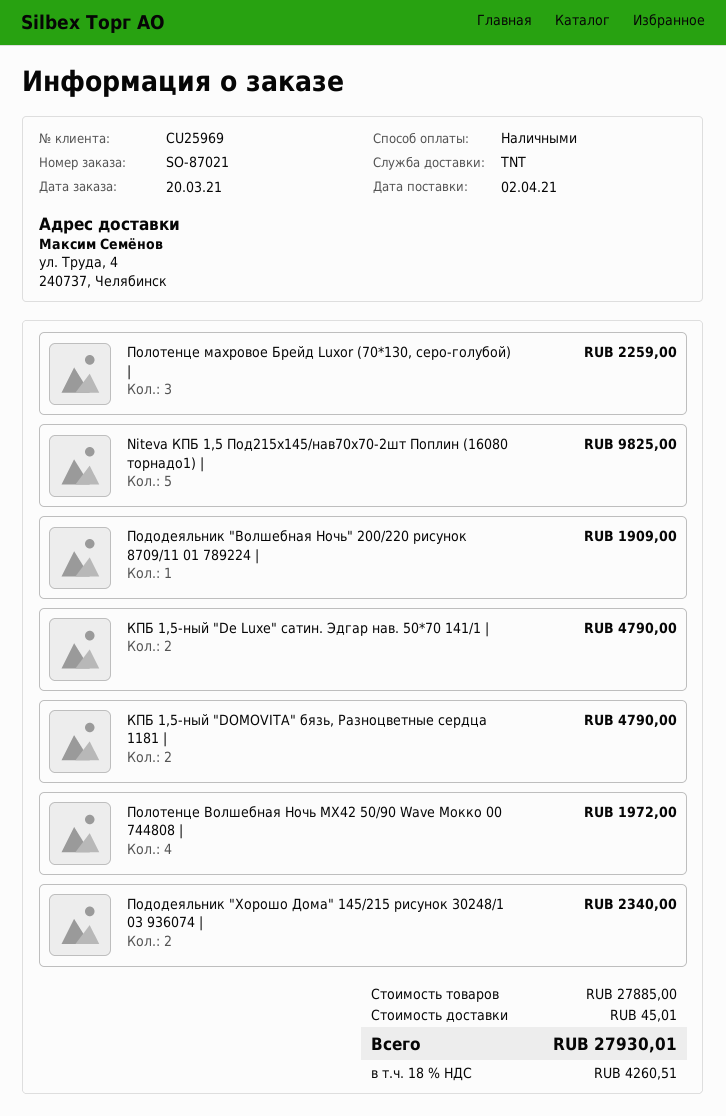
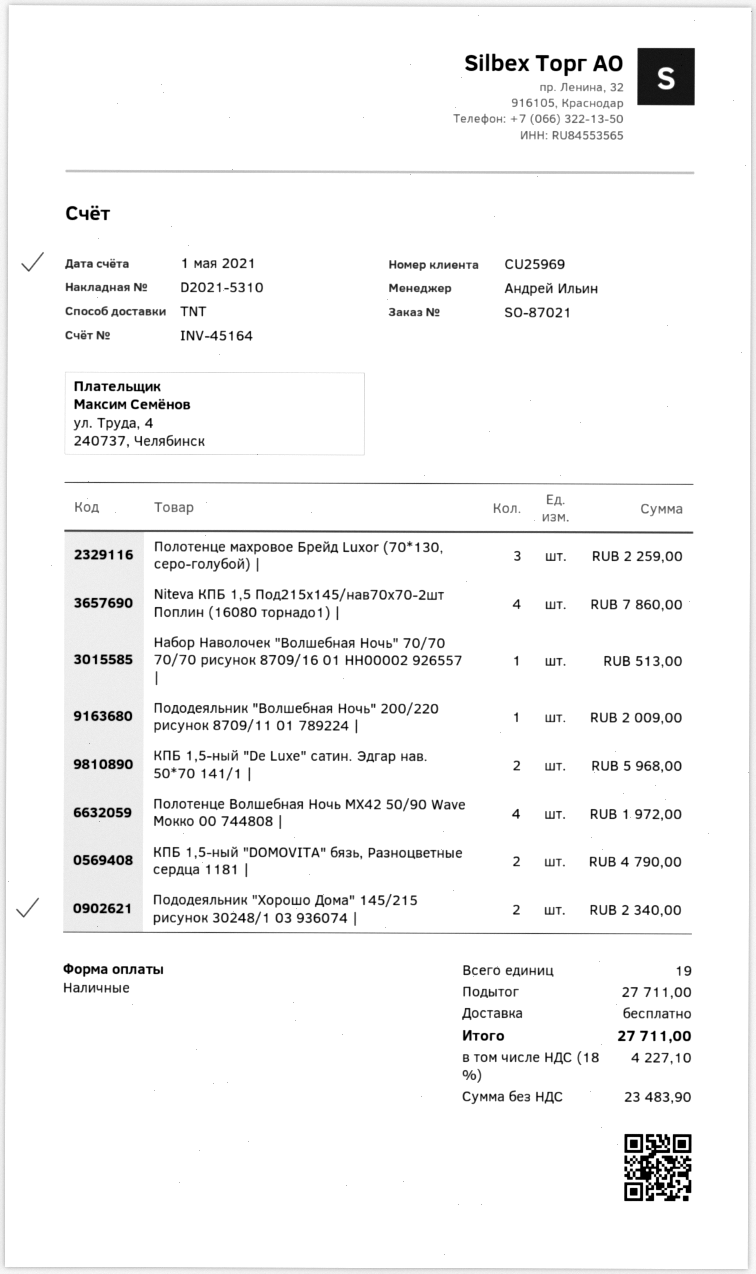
Niteva КПБ 1,5 Под215х145/нав70х70-2шт Поплин (16080 торнадо1) |: 5 for 9825.00 -> 4 for 7860.00
Пододеяльник "Волшебная Ночь" 200/220 рисунок 8709/11 01 789224 |: 1 for 1909.00 -> 1 for 2009.00
КПБ 1,5-ный "De Luxe" сатин. Эдгар нав. 50*70 141/1 |: 2 for 4790.00 -> 2 for 5968.00
Набор Наволочек "Волшебная Ночь" 70/70 70/70 рисунок 8709/16 01 НН00002 926557 |: none -> 1 for 513.00
subtotal: 27885.00 -> 27711.00
shipping: 45.01 -> 0.00
tax: 18% = 4260.51 -> 18% = 4227.10
total: 27930.01 -> 27711.00

